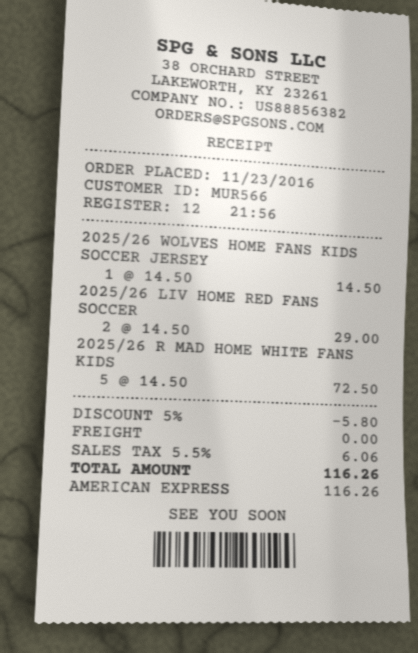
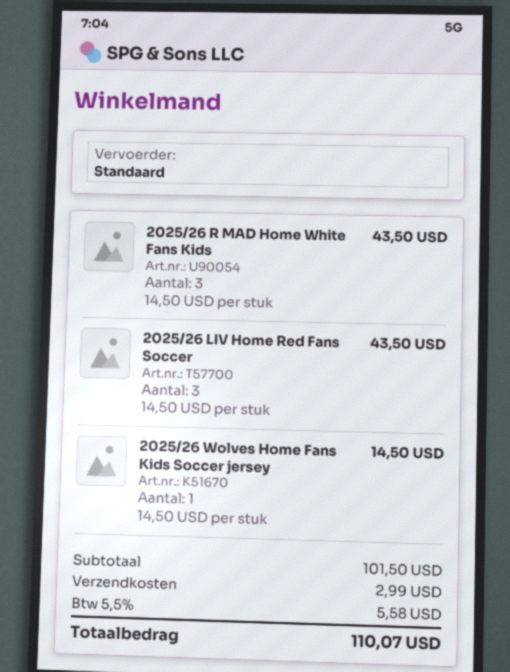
2025/26 LIV HOME RED FANS SOCCER: 2 x 14.50 = 29.00 -> 3 x 14.50 = 43.50
2025/26 R MAD HOME WHITE FANS KIDS: 5 x 14.50 = 72.50 -> 3 x 14.50 = 43.50
discount: 5% = 5.80 -> none
shipping: 0.00 -> 2.99
tax: 5.5% = 6.06 -> 5.5% = 5.58
total: 116.26 -> 110.07

